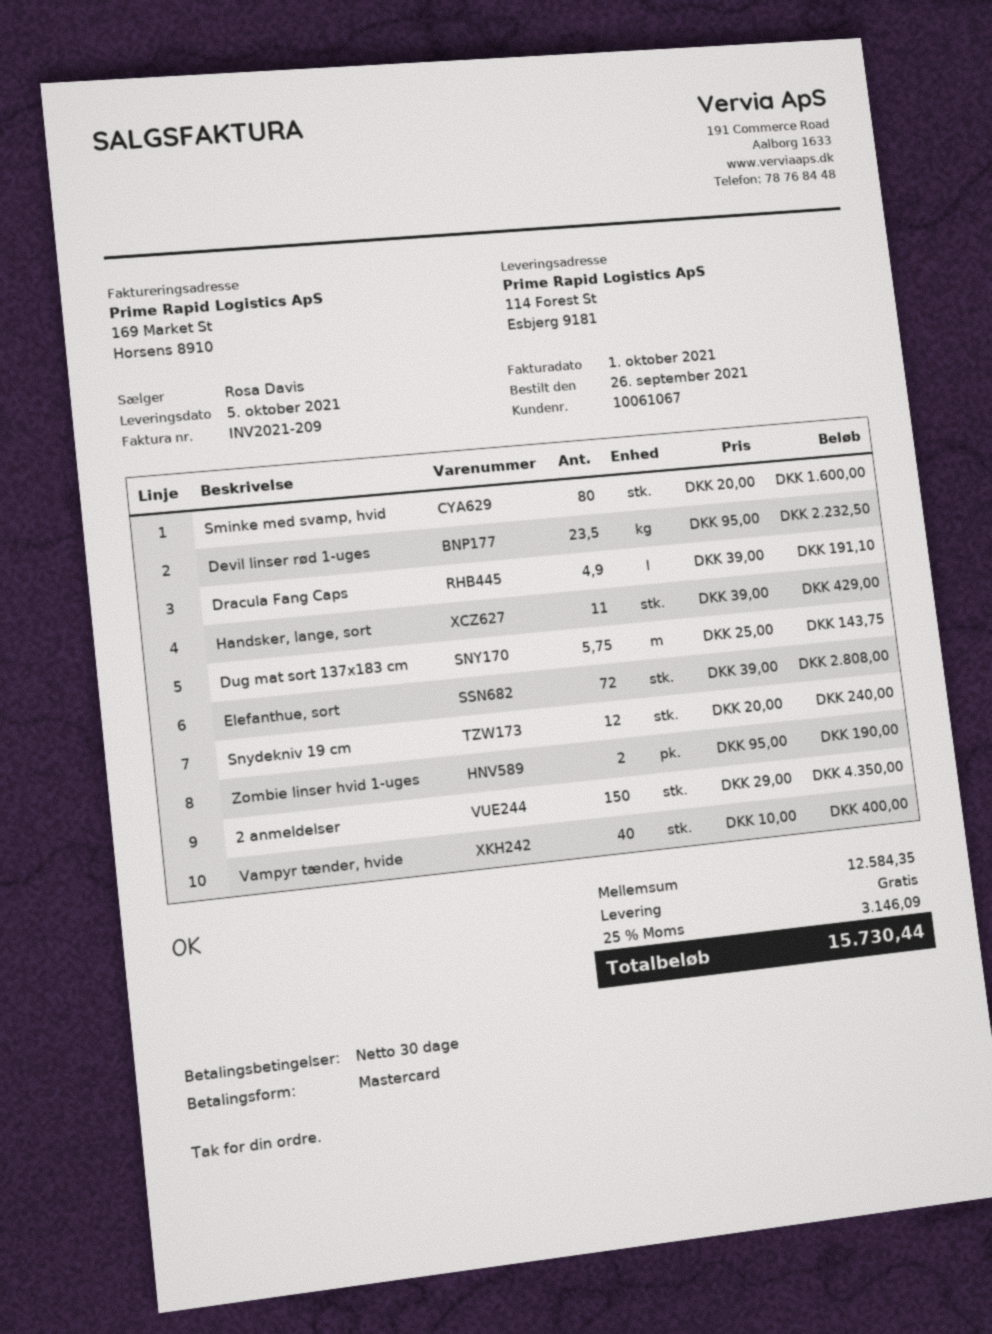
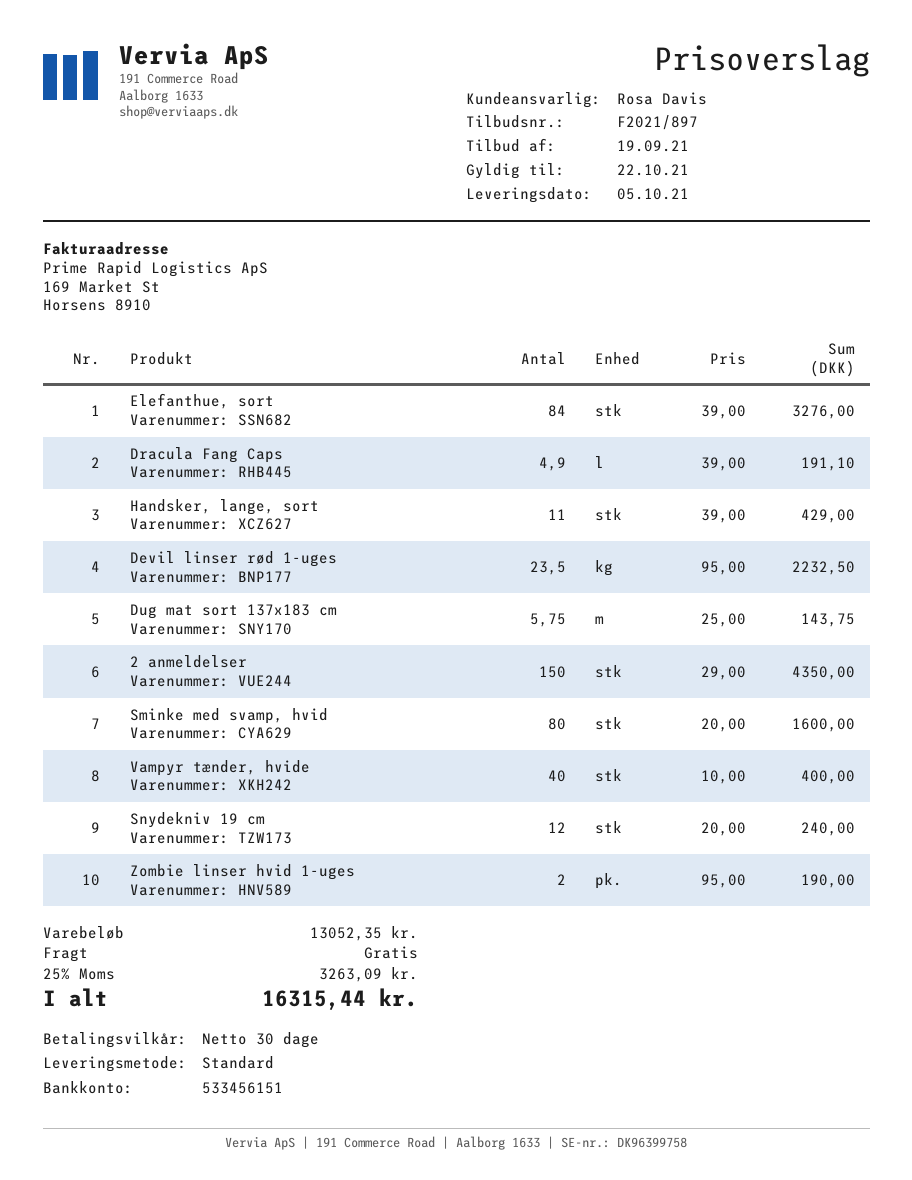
Elefanthue, sort: 72 x 39.00 = 2808.00 -> 84 x 39.00 = 3276.00
subtotal: 12584.35 -> 13052.35
tax: 25% = 3146.09 -> 25% = 3263.09
total: 15730.44 -> 16315.44

